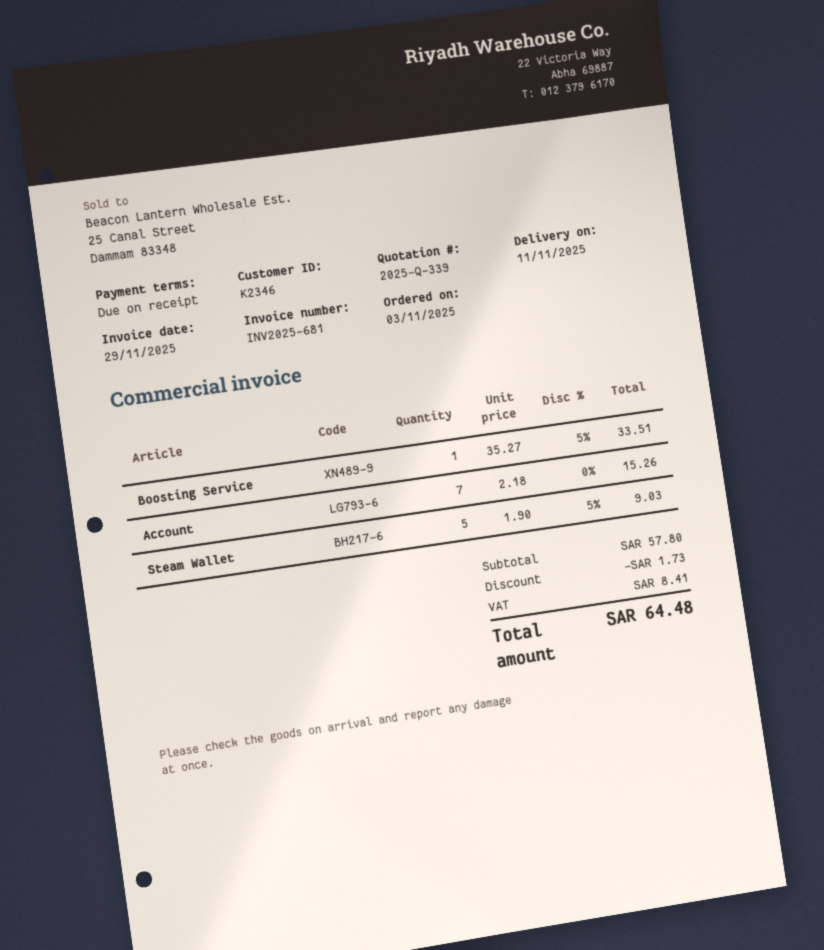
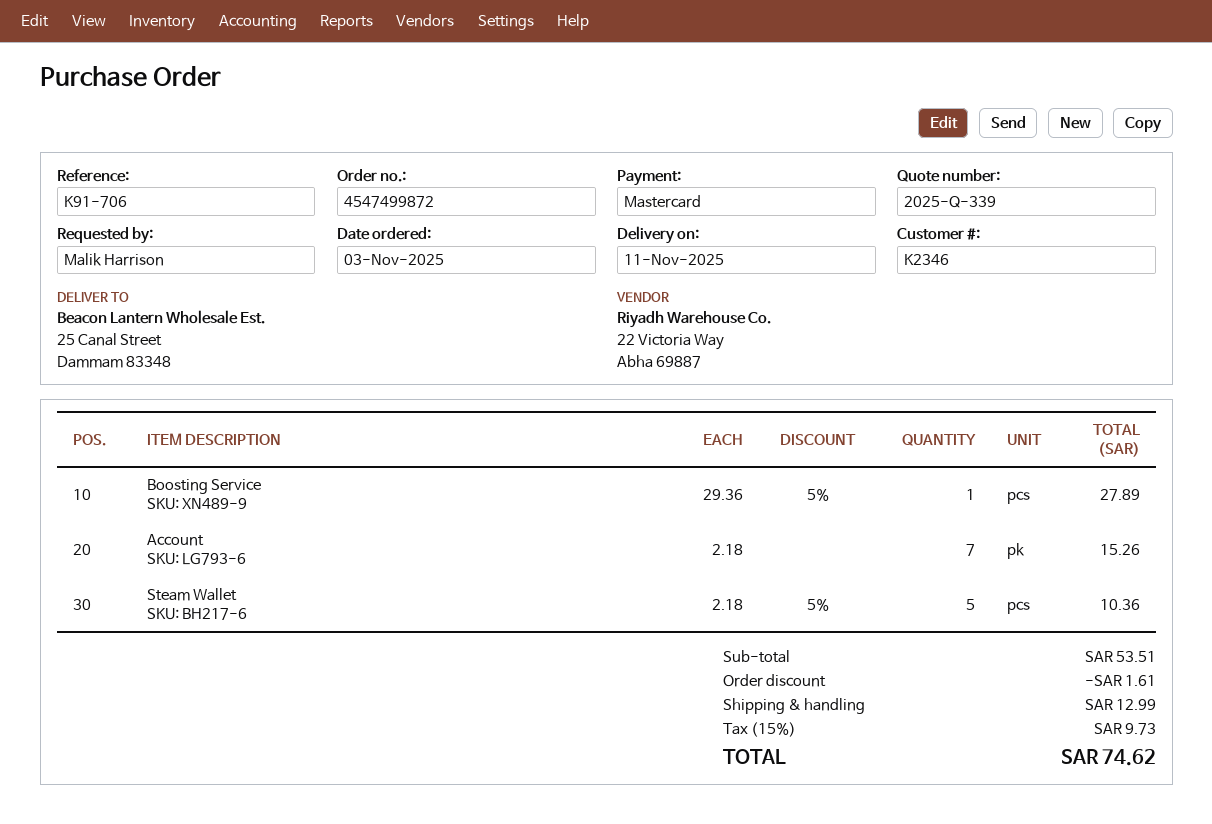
Boosting Service: 1 x 35.27 - 5% = 33.51 -> 1 x 29.36 - 5% = 27.89
Steam Wallet: 5 x 1.90 - 5% = 9.03 -> 5 x 2.18 - 5% = 10.36
subtotal: 57.80 -> 53.51
discount: 1.73 -> 1.61
shipping: none -> 12.99
tax: 8.41 -> 9.73
total: 64.48 -> 74.62

